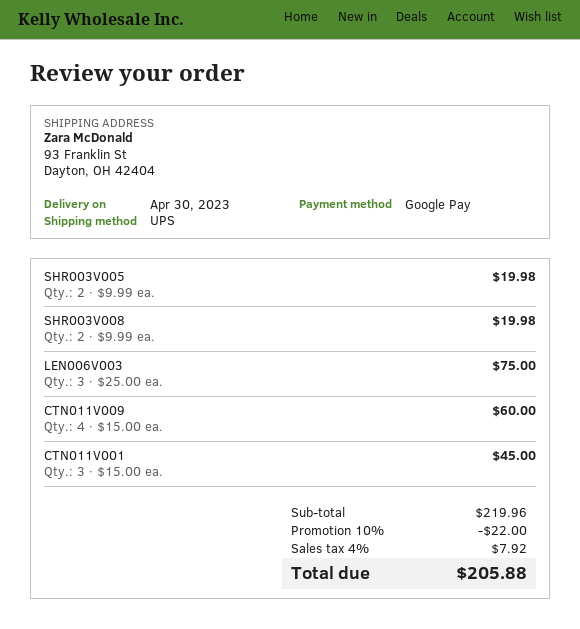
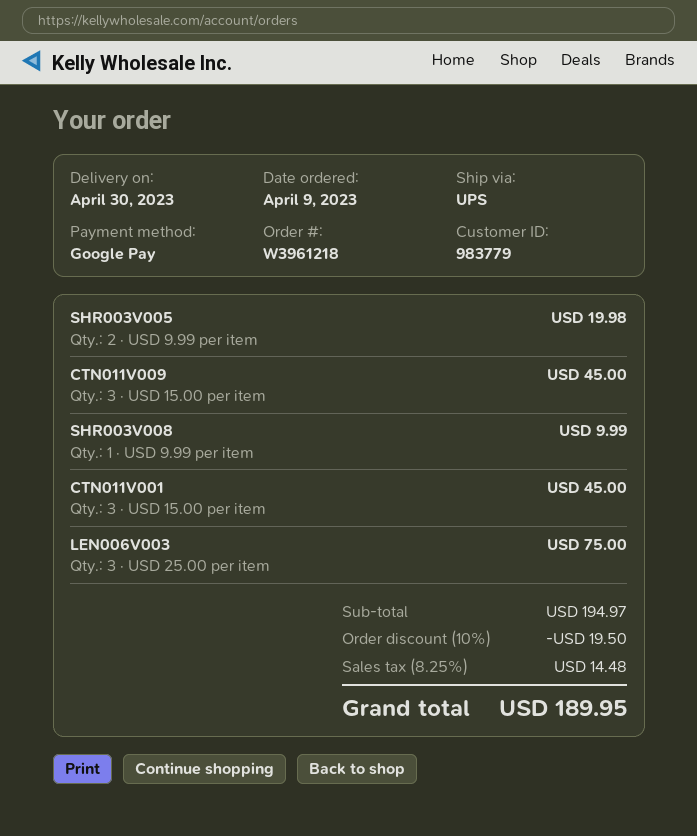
SHR003V008: 2 x 9.99 = 19.98 -> 1 x 9.99 = 9.99
CTN011V009: 4 x 15.00 = 60.00 -> 3 x 15.00 = 45.00
subtotal: 219.96 -> 194.97
discount: 10% = 22.00 -> 10% = 19.50
tax: 4% = 7.92 -> 8.25% = 14.48
total: 205.88 -> 189.95

